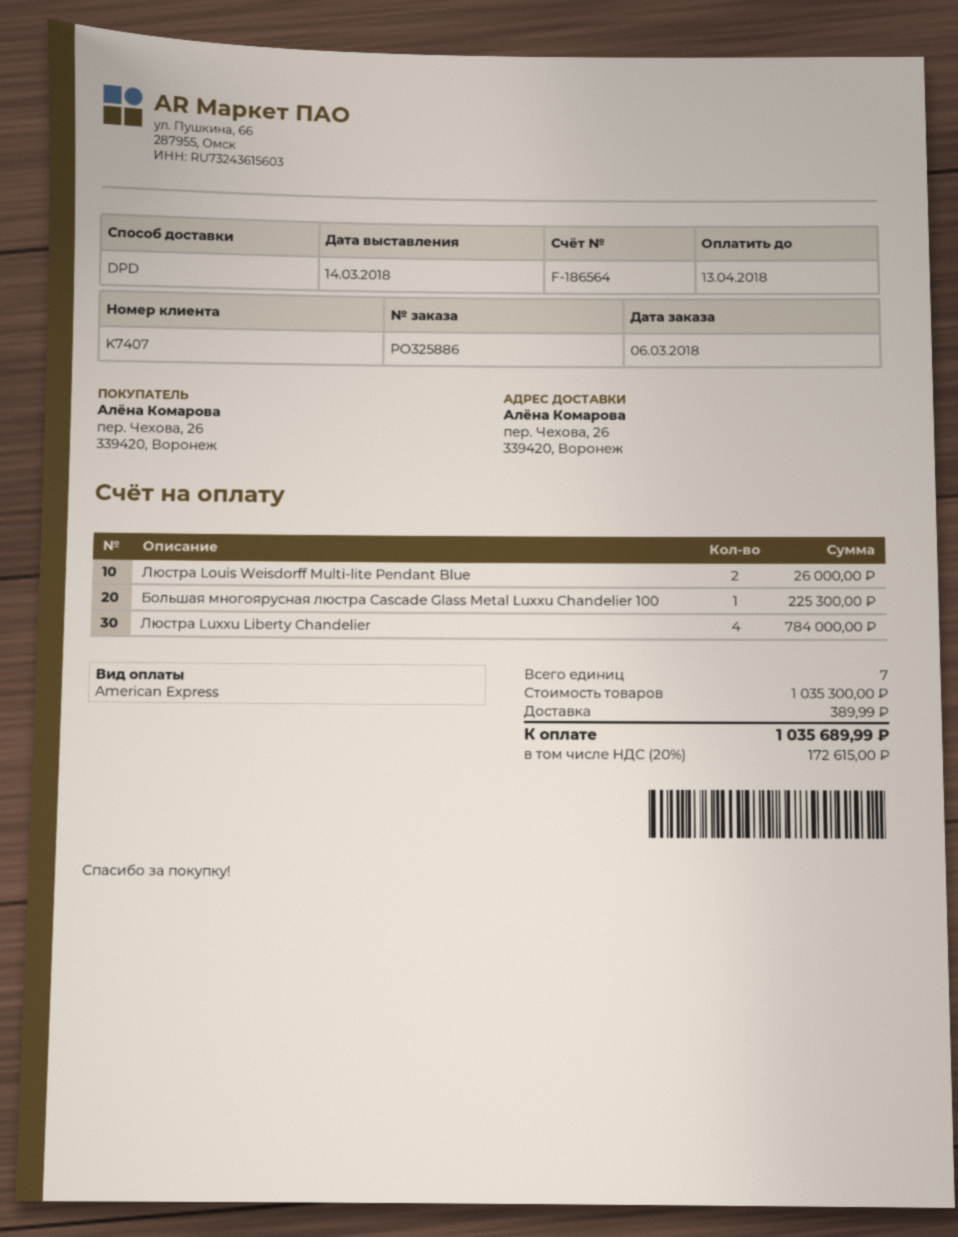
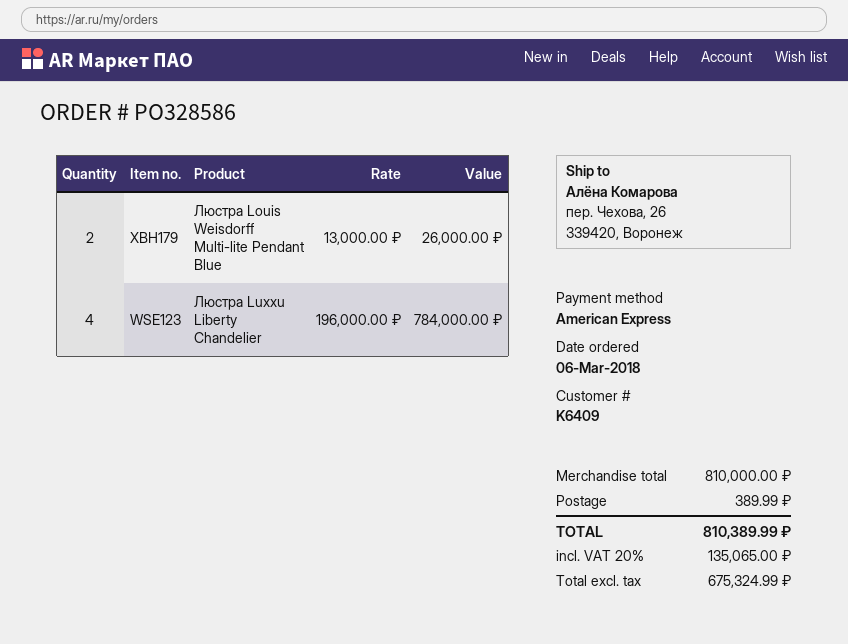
order number: PO325886 -> PO328586
customer number: K7407 -> K6409
Большая многоярусная люстра Cascade Glass Metal Luxxu Chandelier 100: 1 for 225300.00 -> none
subtotal: 1035300.00 -> 810000.00
tax: 20% = 172615.00 -> 20% = 135065.00
total: 1035689.99 -> 810389.99

